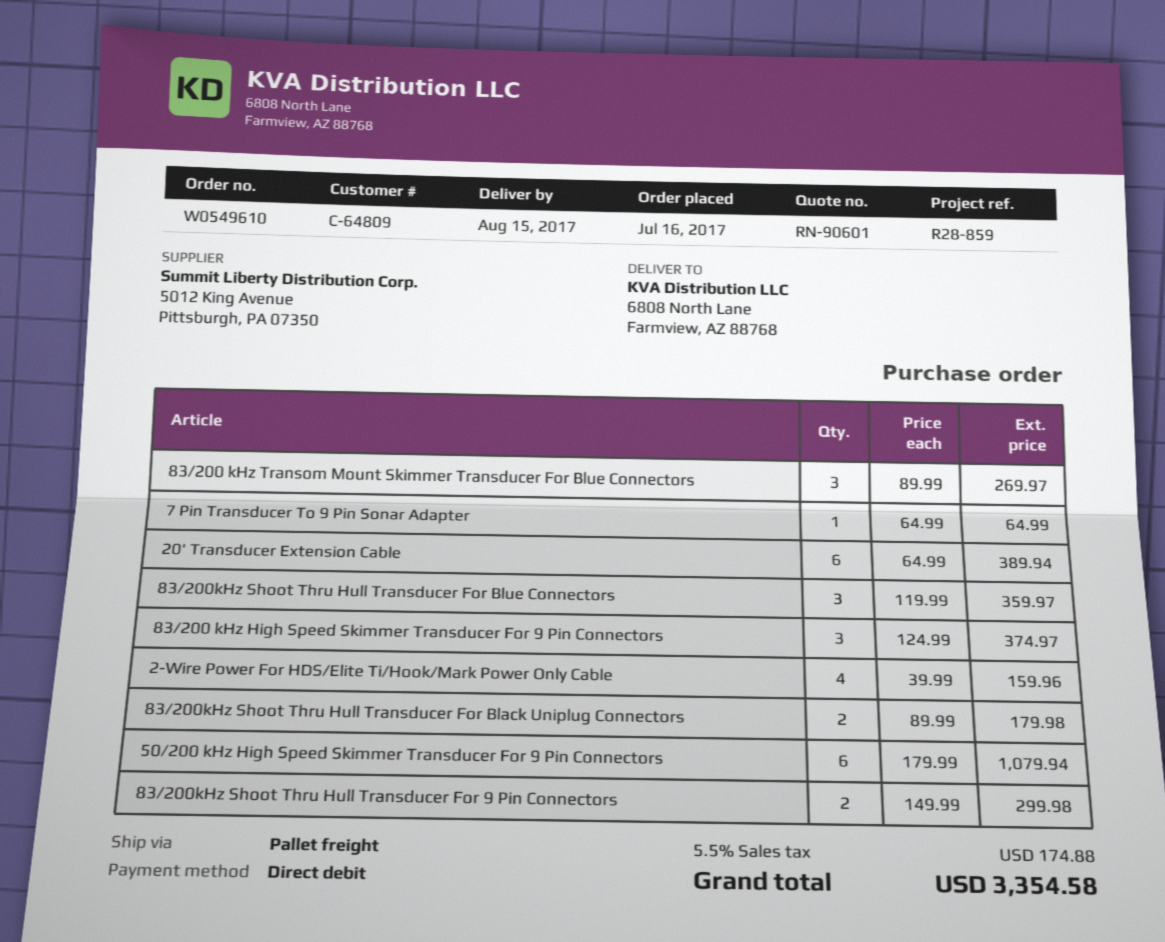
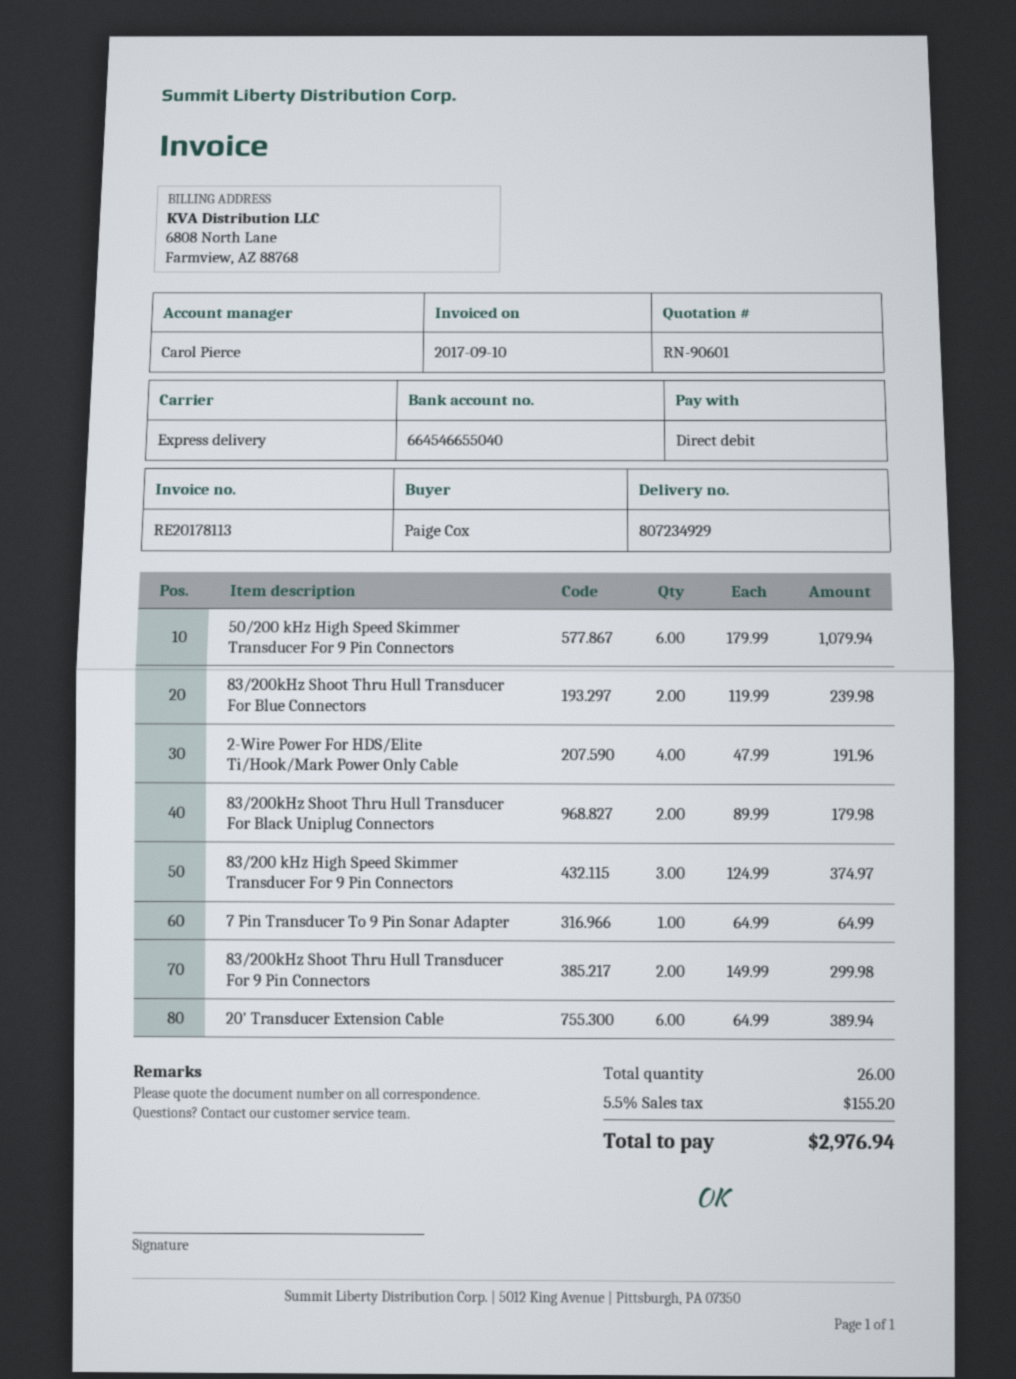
shipping method: pallet freight -> express
83/200 kHz Transom Mount Skimmer Transducer For Blue Connectors: 3 x 89.99 = 269.97 -> none
83/200kHz Shoot Thru Hull Transducer For Blue Connectors: 3 x 119.99 = 359.97 -> 2 x 119.99 = 239.98
2-Wire Power For HDS/Elite Ti/Hook/Mark Power Only Cable: 4 x 39.99 = 159.96 -> 4 x 47.99 = 191.96
tax: 5.5% = 174.88 -> 5.5% = 155.20
total: 3354.58 -> 2976.94

